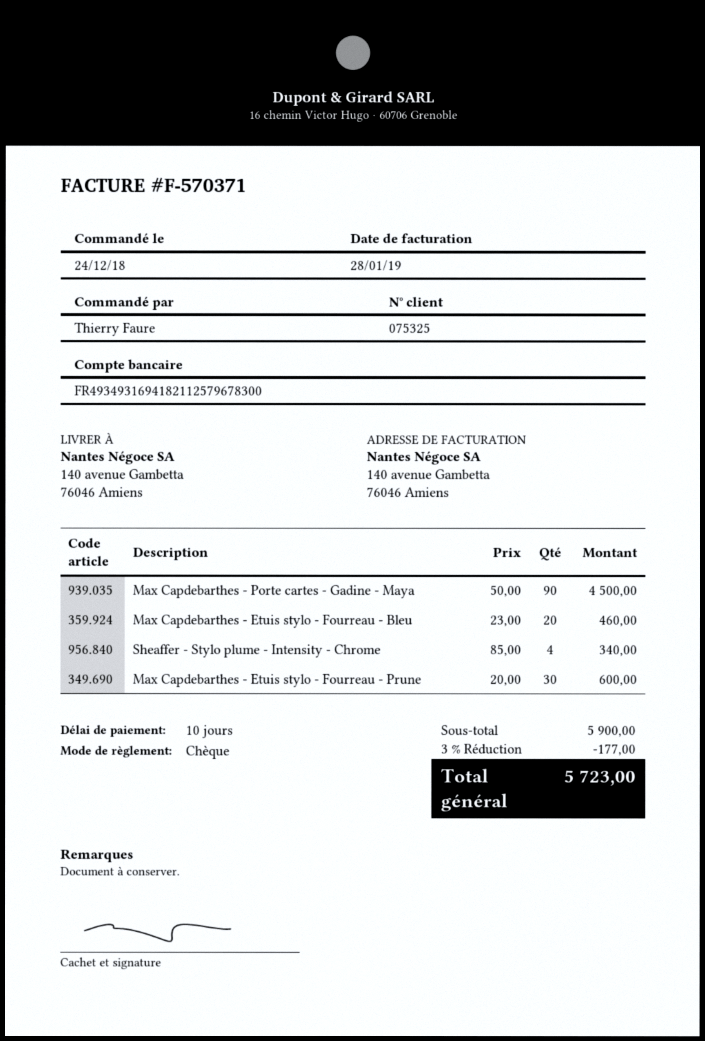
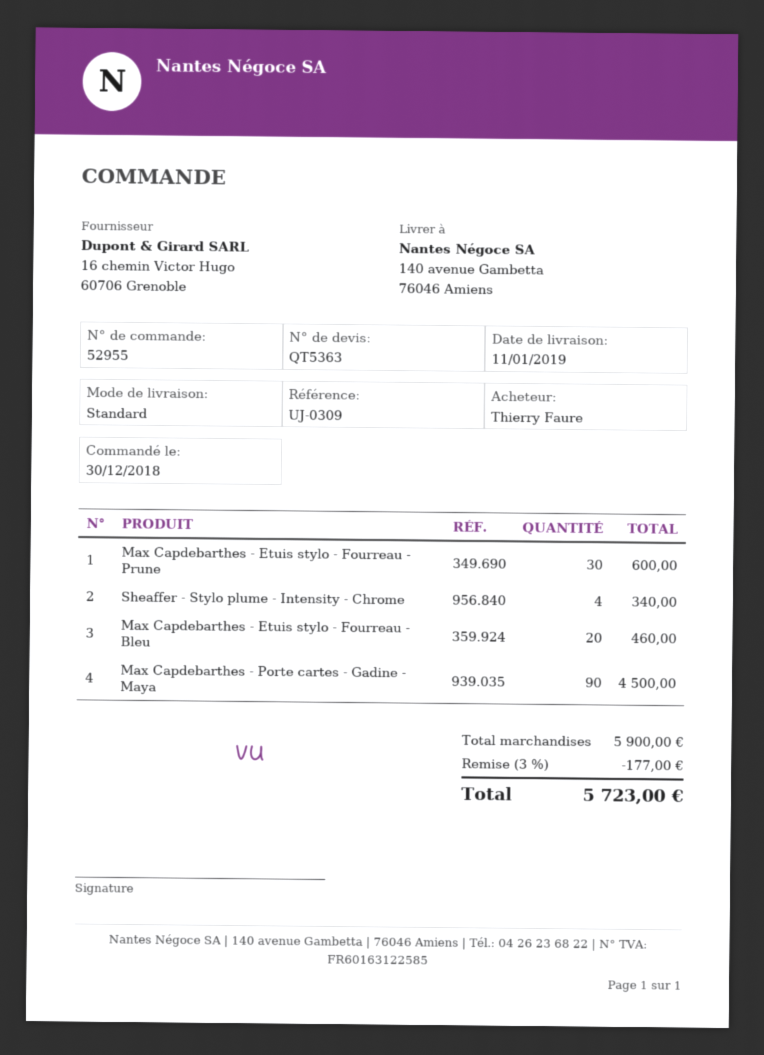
order date: 2018-12-24 -> 2018-12-30

